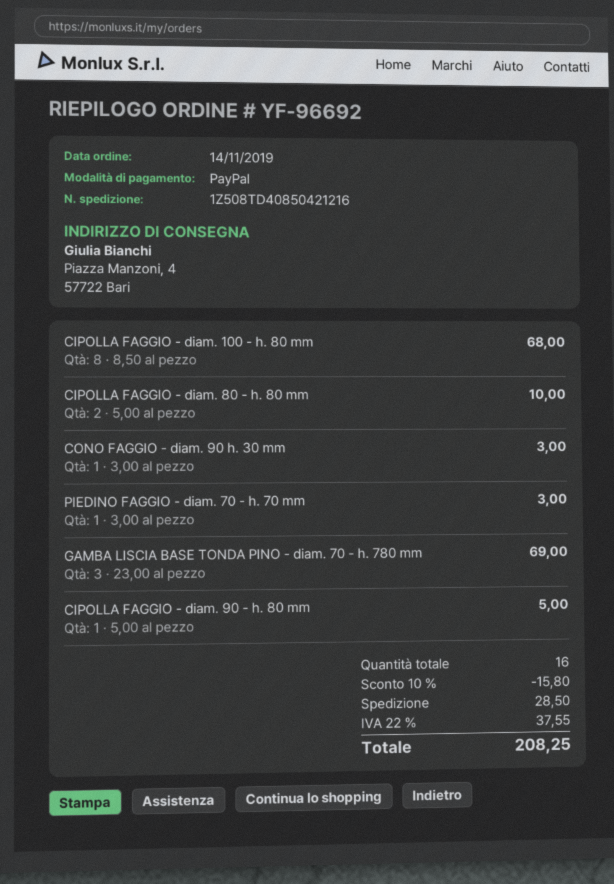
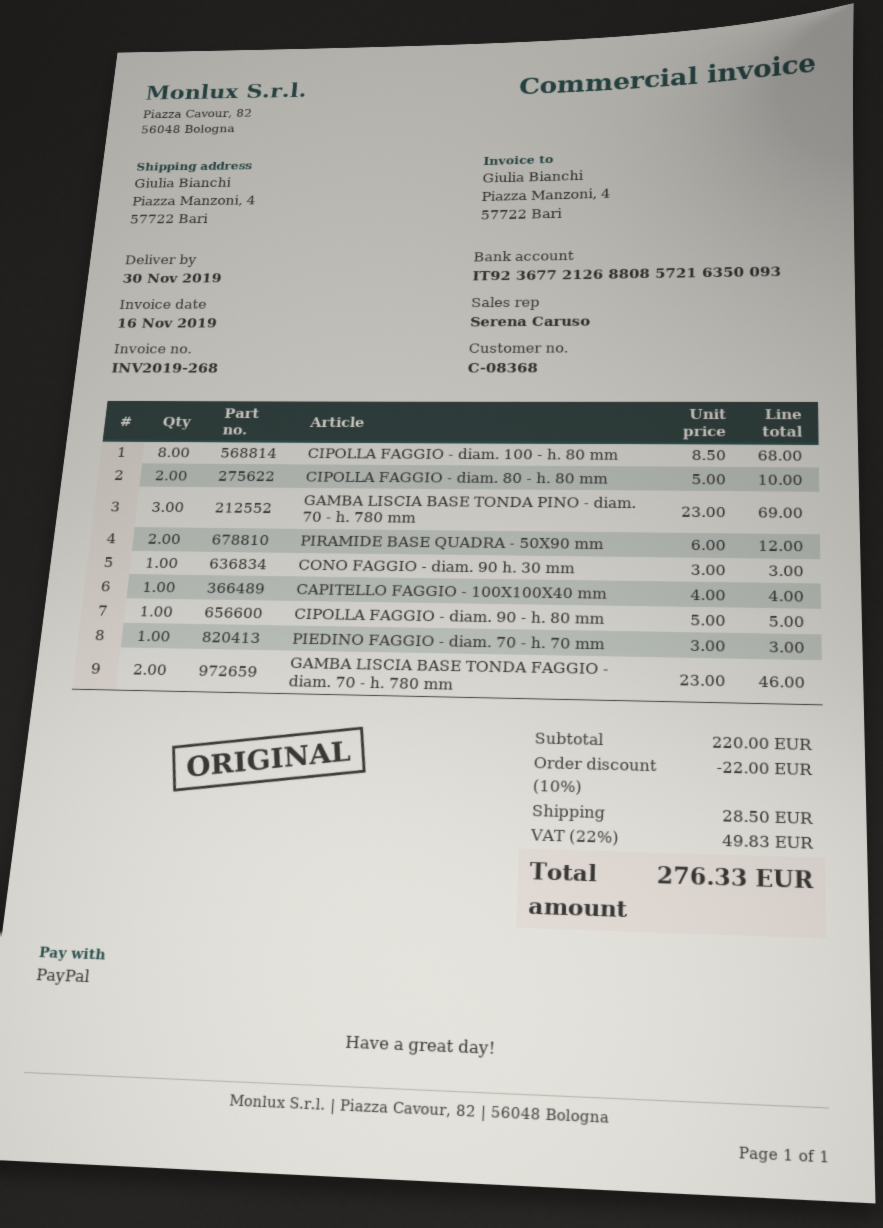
PIRAMIDE BASE QUADRA - 50X90 mm: none -> 2 x 6.00 = 12.00
CAPITELLO FAGGIO - 100X100X40 mm: none -> 1 x 4.00 = 4.00
GAMBA LISCIA BASE TONDA FAGGIO - diam. 70 - h. 780 mm: none -> 2 x 23.00 = 46.00
discount: 10% = 15.80 -> 10% = 22.00
tax: 22% = 37.55 -> 22% = 49.83
total: 208.25 -> 276.33

